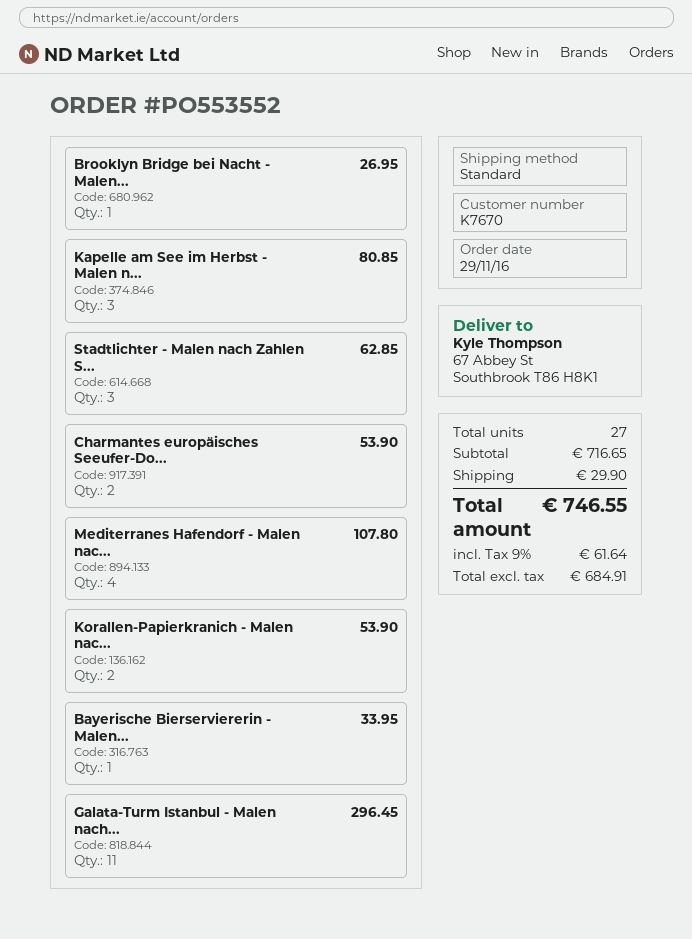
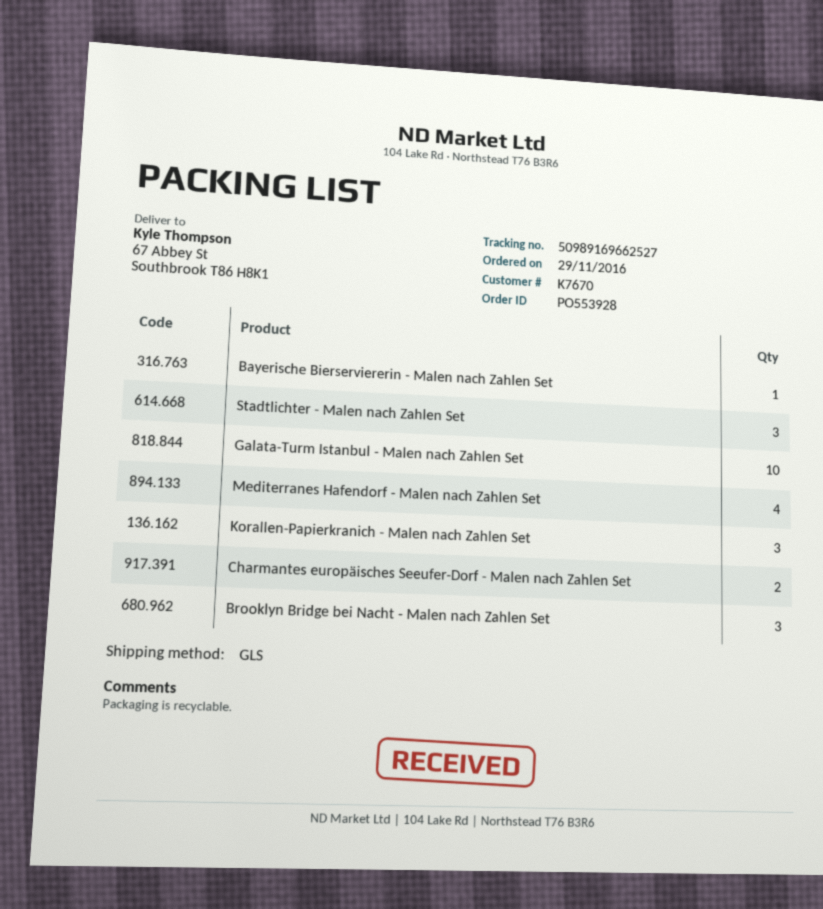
order number: PO553552 -> PO553928
shipping method: standard -> GLS
Brooklyn Bridge bei Nacht - Malen...: 1 -> 3
Kapelle am See im Herbst - Malen n...: 3 -> none
Korallen-Papierkranich - Malen nac...: 2 -> 3
Galata-Turm Istanbul - Malen nach...: 11 -> 10

